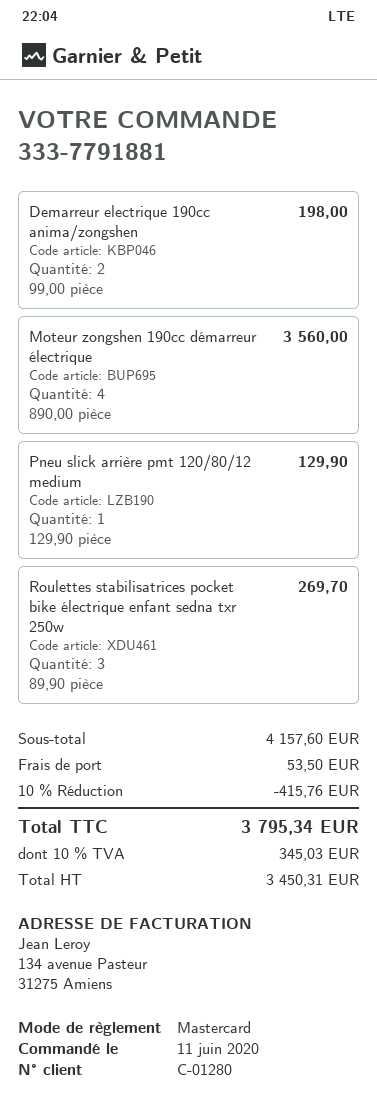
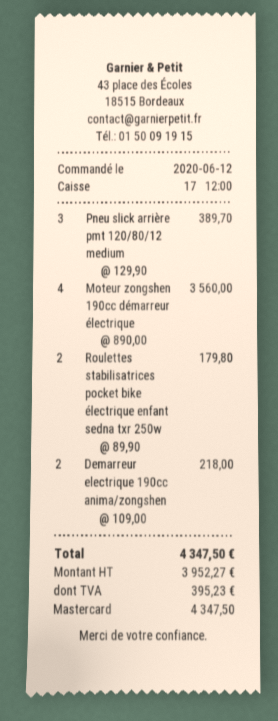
order date: 2020-06-11 -> 2020-06-12
Demarreur electrique 190cc anima/zongshen: 2 x 99.00 = 198.00 -> 2 x 109.00 = 218.00
Pneu slick arrière pmt 120/80/12 medium: 1 x 129.90 = 129.90 -> 3 x 129.90 = 389.70
Roulettes stabilisatrices pocket bike électrique enfant sedna txr 250w: 3 x 89.90 = 269.70 -> 2 x 89.90 = 179.80
discount: 10% = 415.76 -> none
shipping: 53.50 -> none
net: 3450.31 -> 3952.27
tax: 345.03 -> 395.23
total: 3795.34 -> 4347.50

